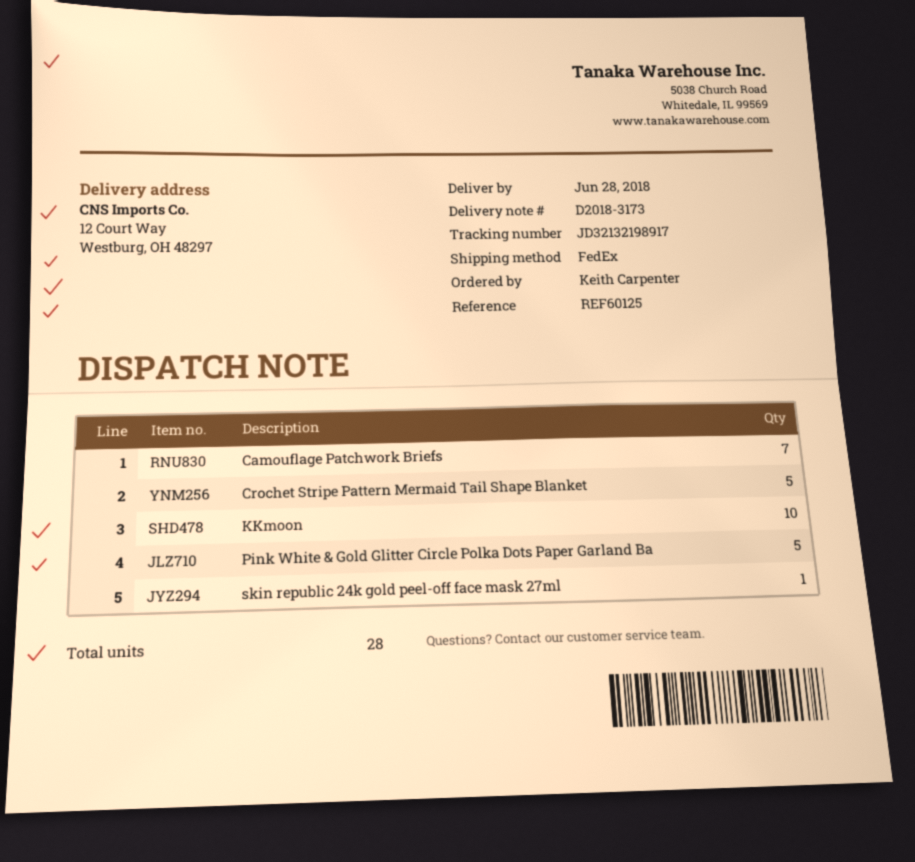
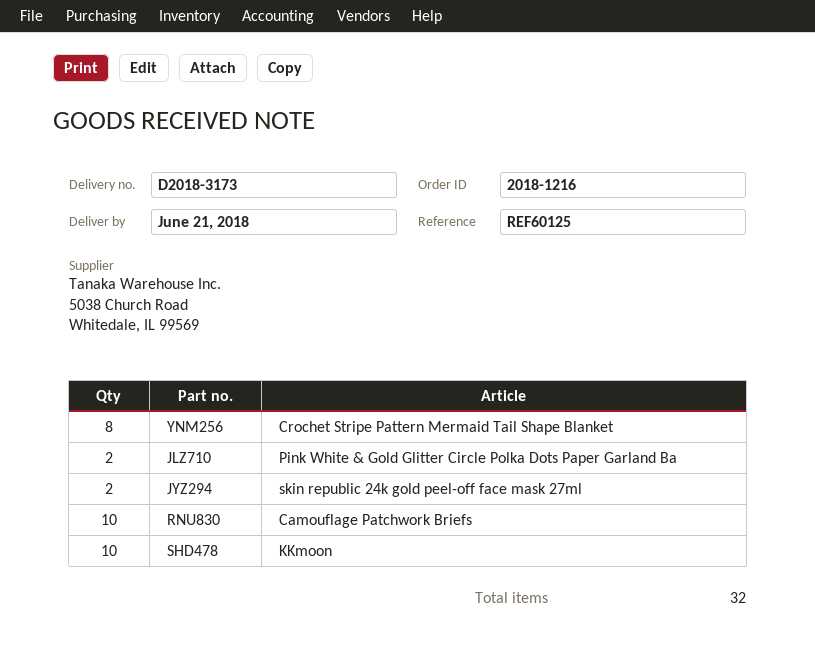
delivery date: 2018-06-28 -> 2018-06-21
Camouflage Patchwork Briefs: 7 -> 10
Crochet Stripe Pattern Mermaid Tail Shape Blanket: 5 -> 8
Pink White & Gold Glitter Circle Polka Dots Paper Garland Ba: 5 -> 2
skin republic 24k gold peel-off face mask 27ml: 1 -> 2
total quantity: 28 -> 32

